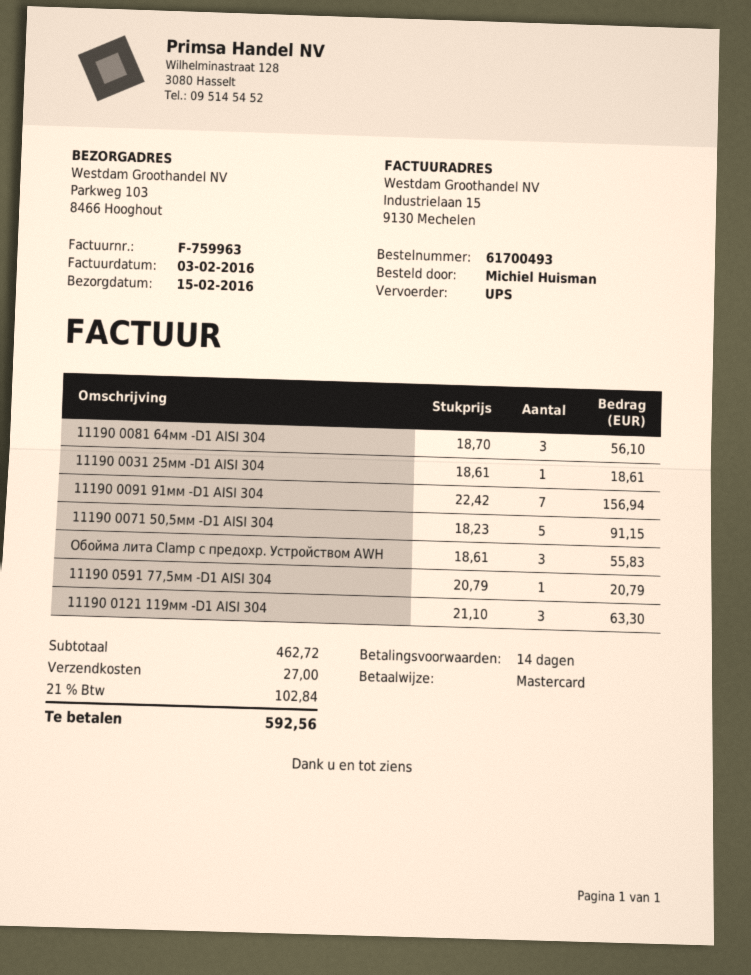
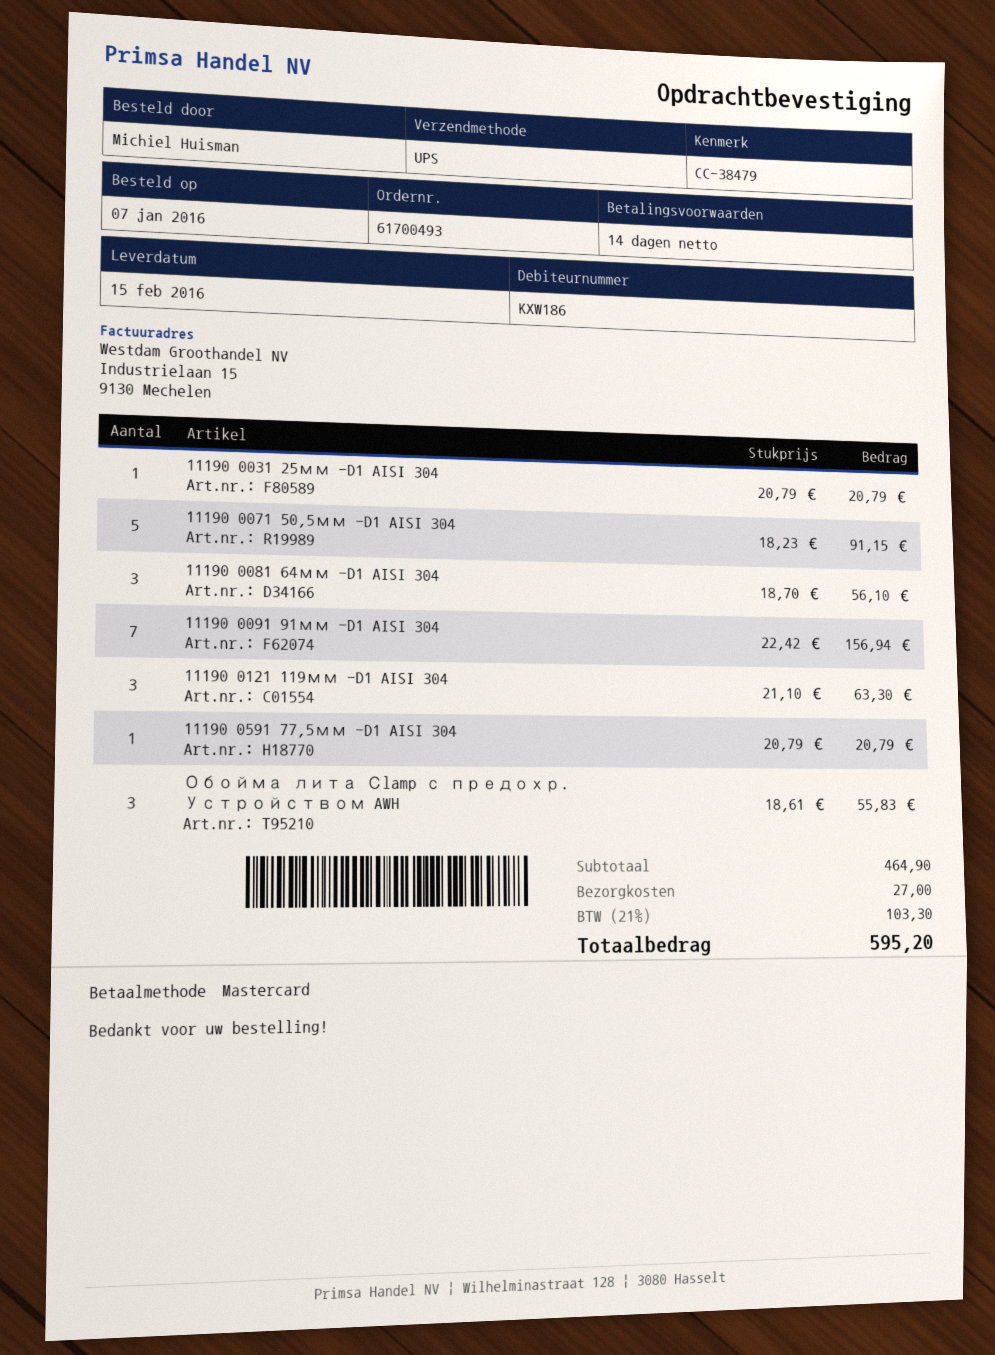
11190 0031 25мм -D1 AISI 304: 1 x 18.61 = 18.61 -> 1 x 20.79 = 20.79
subtotal: 462.72 -> 464.90
tax: 21% = 102.84 -> 21% = 103.30
total: 592.56 -> 595.20

